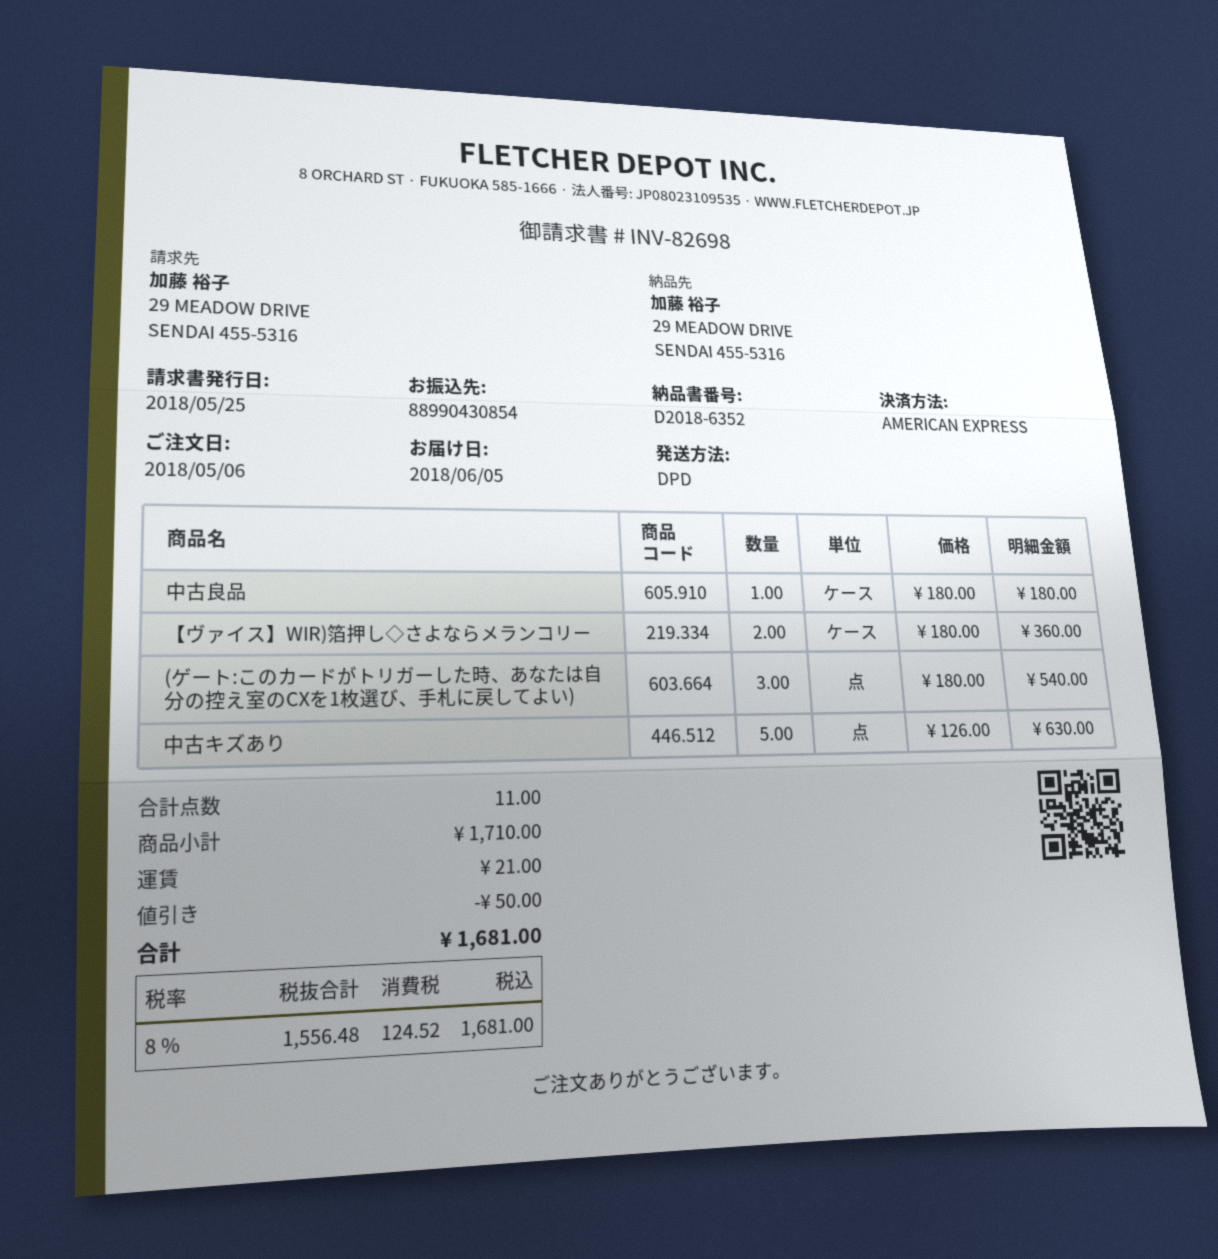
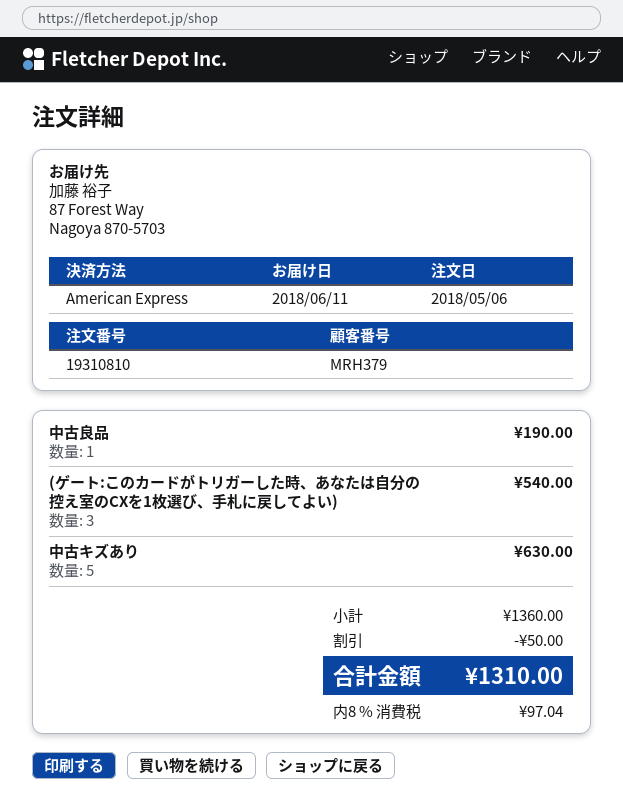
delivery date: 2018-06-05 -> 2018-06-11
ship to: 29 MEADOW DRIVE, SENDAI 455-5316 -> 87 Forest Way, Nagoya 870-5703
中古良品: 1 for 180.00 -> 1 for 190.00
【ヴァイス】WIR)箔押し◇さよならメランコリー: 2 for 360.00 -> none
subtotal: 1710.00 -> 1360.00
shipping: 21.00 -> none
tax: 8% = 124.52 -> 8% = 97.04
total: 1681.00 -> 1310.00

